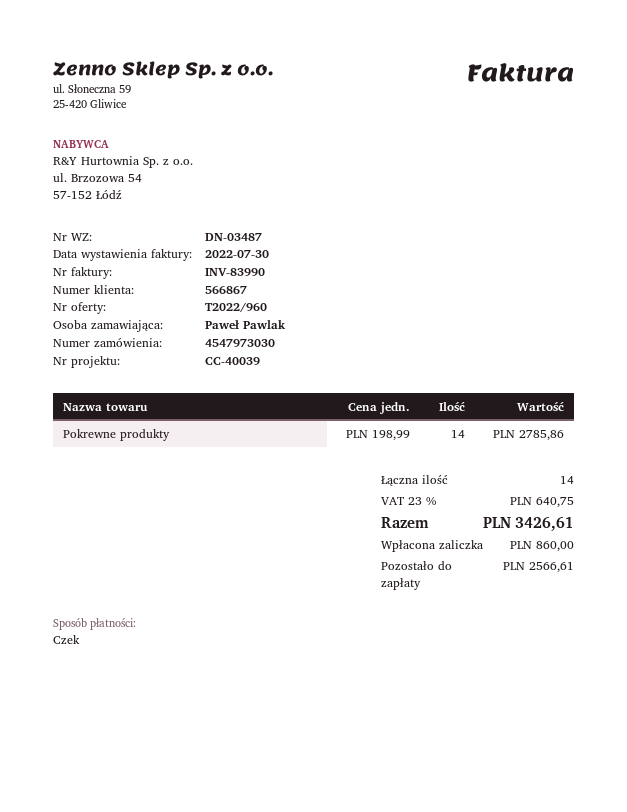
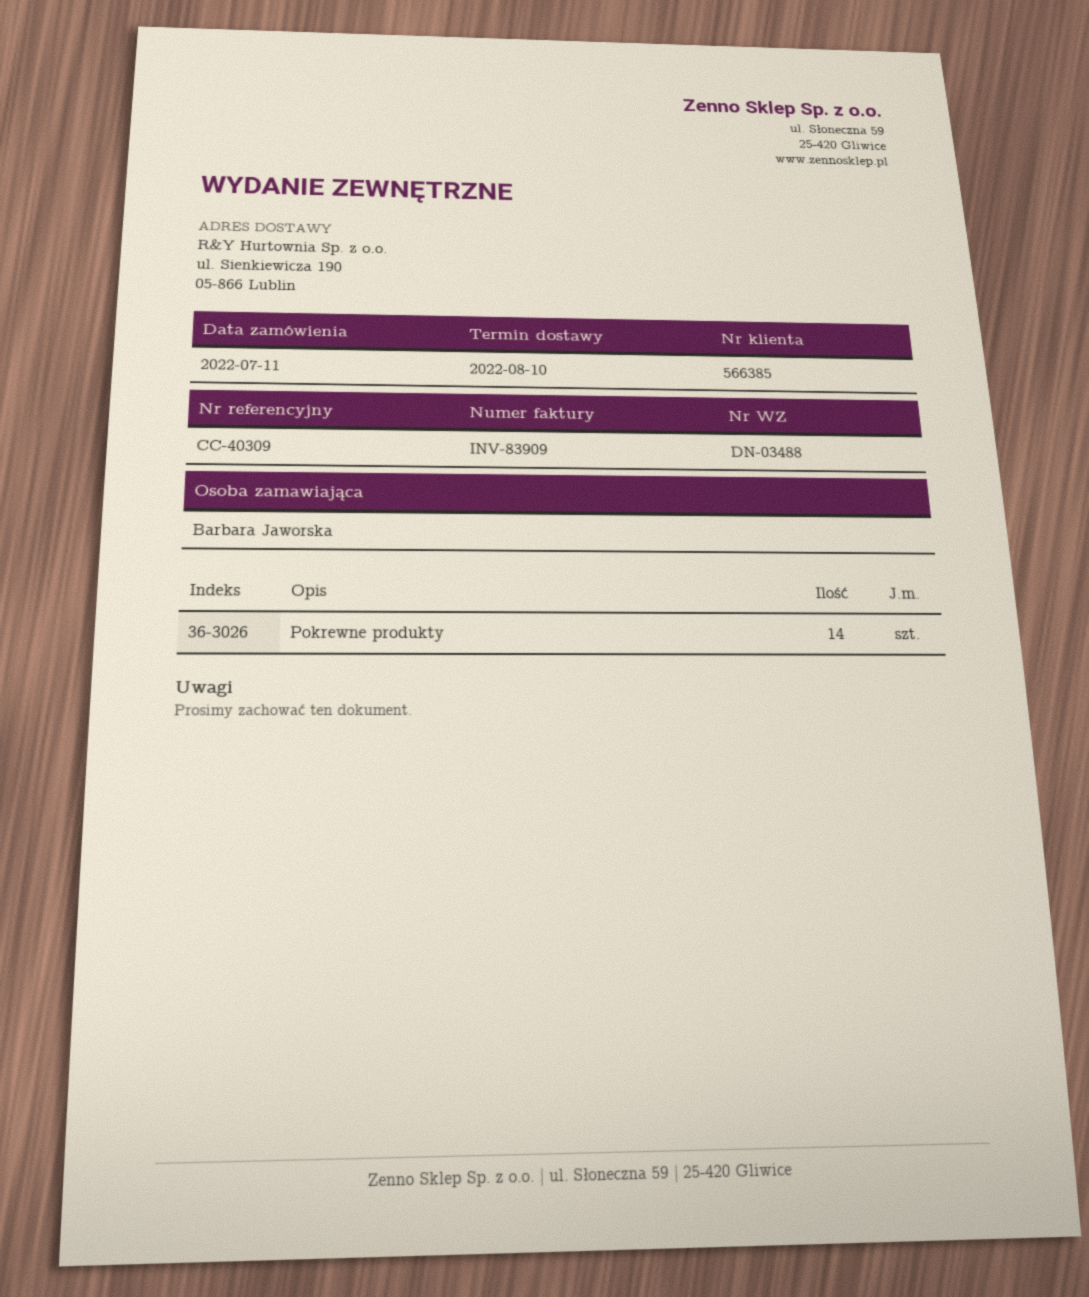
delivery note number: DN-03487 -> DN-03488
invoice number: INV-83990 -> INV-83909
customer number: 566867 -> 566385
reference: CC-40039 -> CC-40309
ordered by: Paweł Pawlak -> Barbara Jaworska

